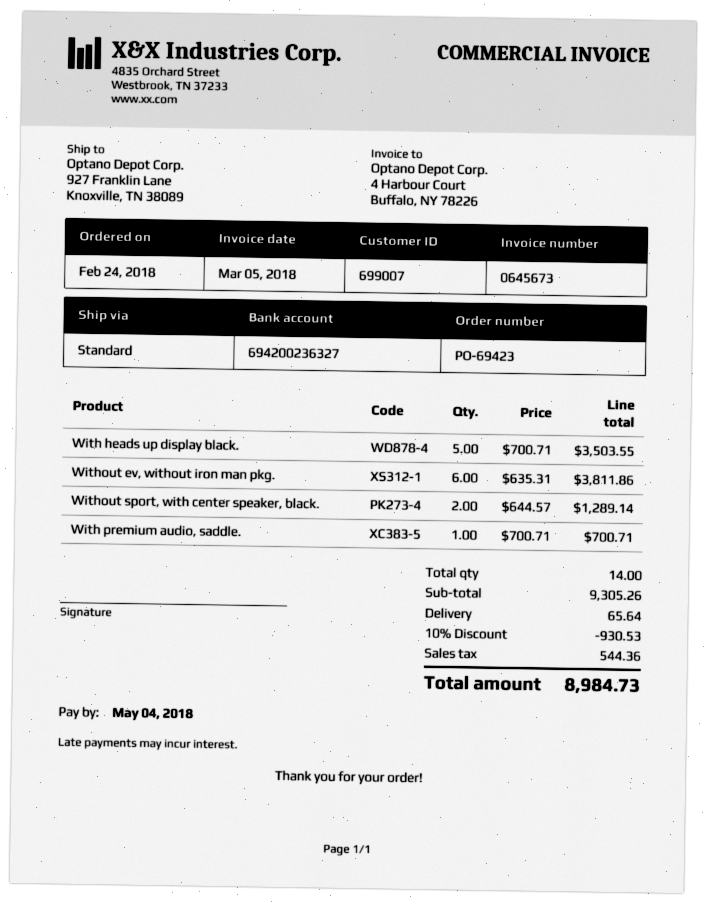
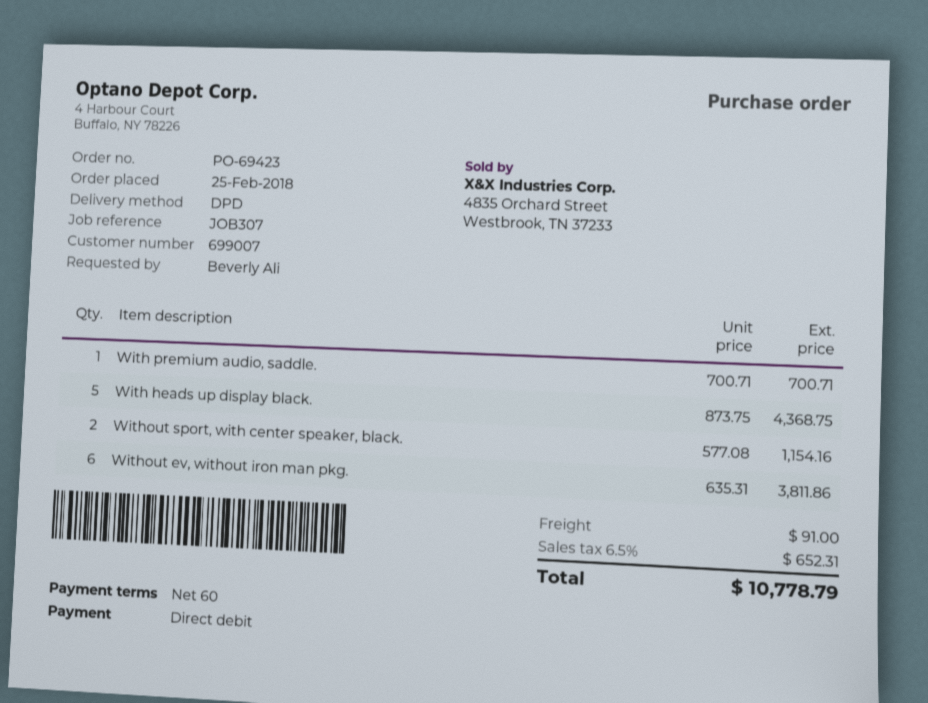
order date: 2018-02-24 -> 2018-02-25
shipping method: standard -> DPD
With heads up display black.: 5 x 700.71 = 3503.55 -> 5 x 873.75 = 4368.75
Without sport, with center speaker, black.: 2 x 644.57 = 1289.14 -> 2 x 577.08 = 1154.16
discount: 10% = 930.53 -> none
shipping: 65.64 -> 91.00
tax: 544.36 -> 652.31
total: 8984.73 -> 10778.79

